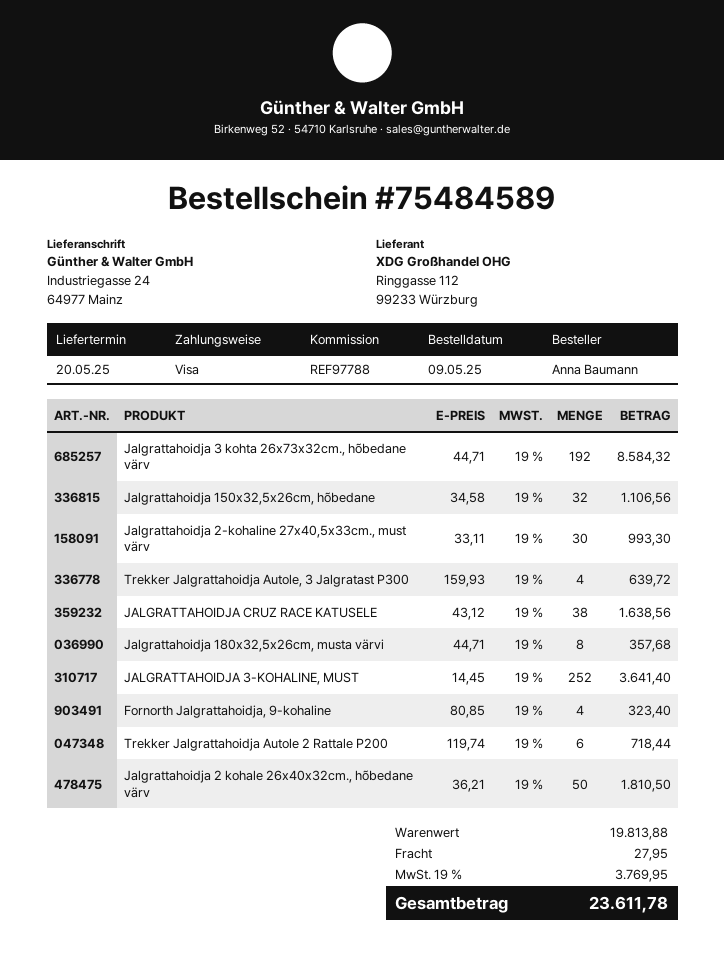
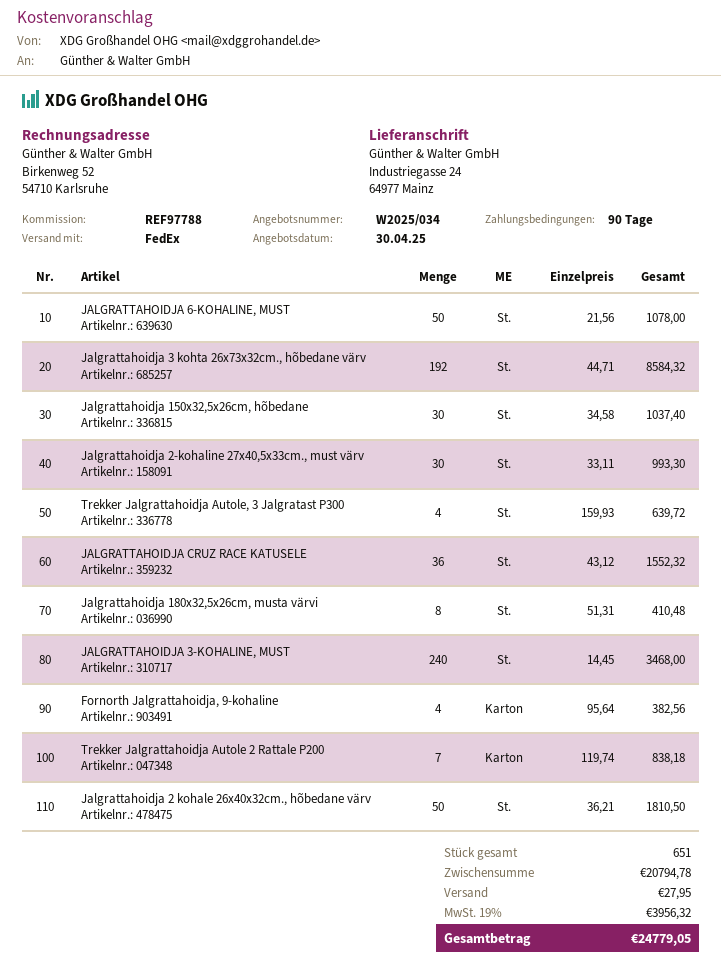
Jalgrattahoidja 150x32,5x26cm, hõbedane: 32 x 34.58 = 1106.56 -> 30 x 34.58 = 1037.40
JALGRATTAHOIDJA CRUZ RACE KATUSELE: 38 x 43.12 = 1638.56 -> 36 x 43.12 = 1552.32
Jalgrattahoidja 180x32,5x26cm, musta värvi: 8 x 44.71 = 357.68 -> 8 x 51.31 = 410.48
JALGRATTAHOIDJA 3-KOHALINE, MUST: 252 x 14.45 = 3641.40 -> 240 x 14.45 = 3468.00
Fornorth Jalgrattahoidja, 9-kohaline: 4 x 80.85 = 323.40 -> 4 x 95.64 = 382.56
Trekker Jalgrattahoidja Autole 2 Rattale P200: 6 x 119.74 = 718.44 -> 7 x 119.74 = 838.18
JALGRATTAHOIDJA 6-KOHALINE, MUST: none -> 50 x 21.56 = 1078.00
subtotal: 19813.88 -> 20794.78
tax: 19% = 3769.95 -> 19% = 3956.32
total: 23611.78 -> 24779.05

